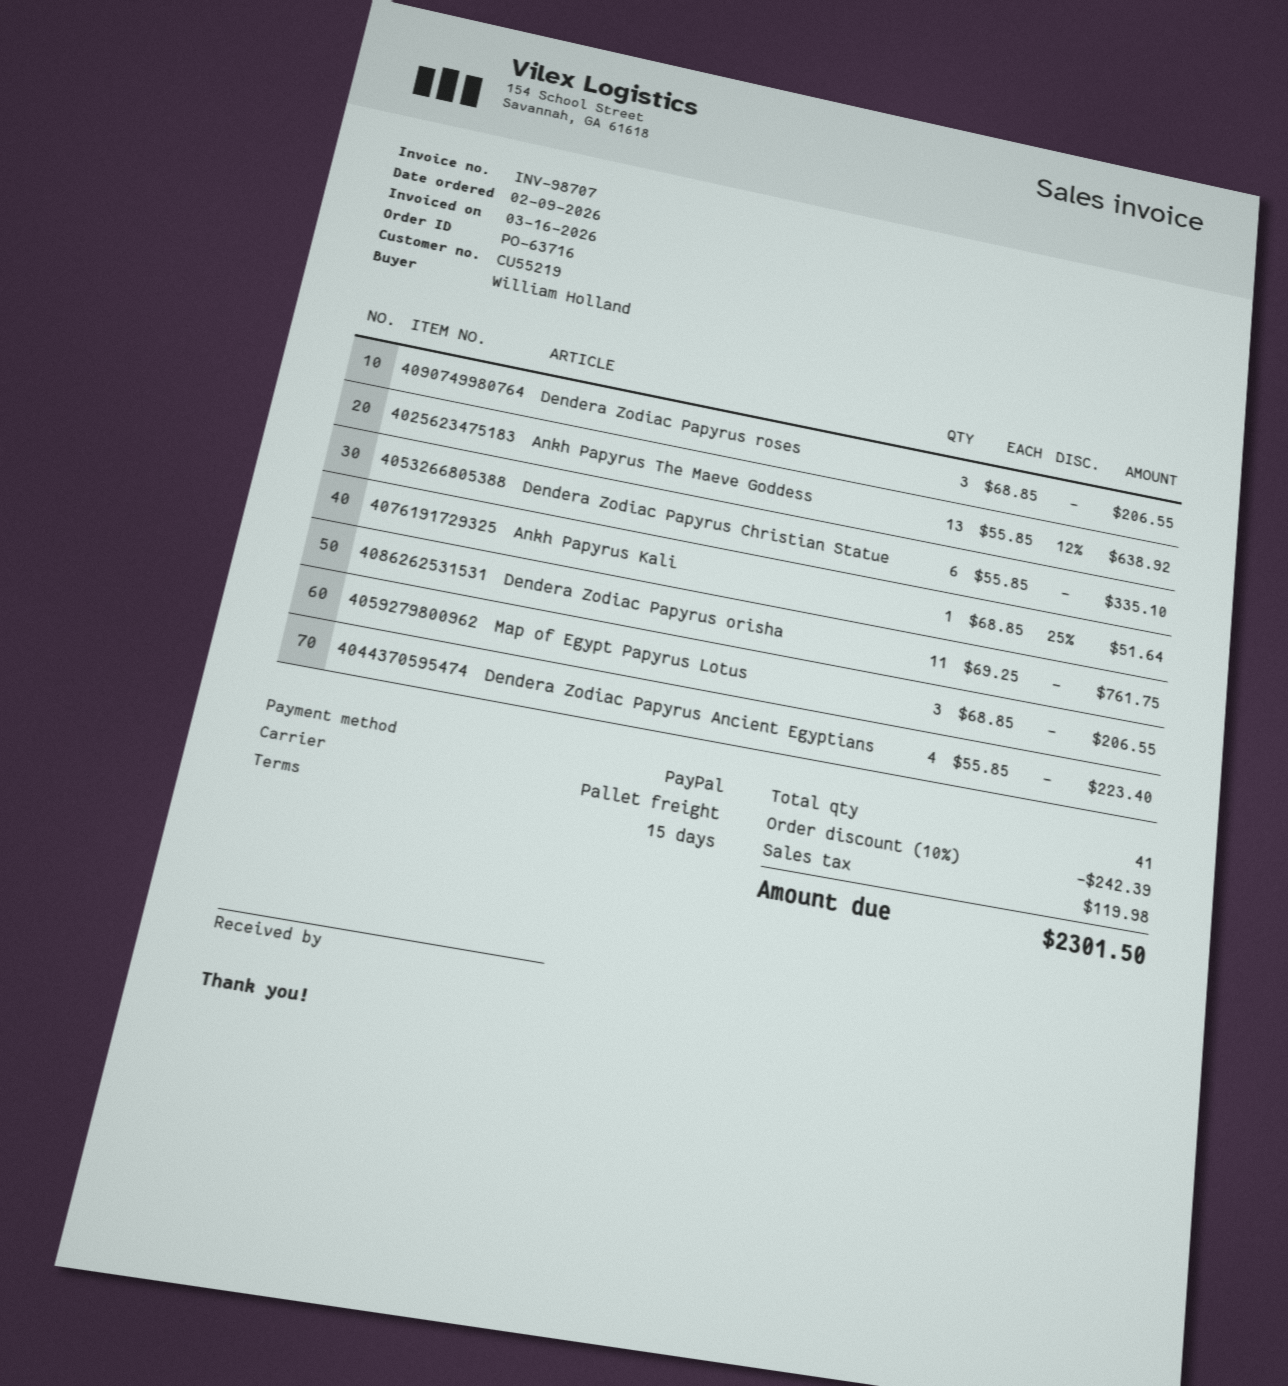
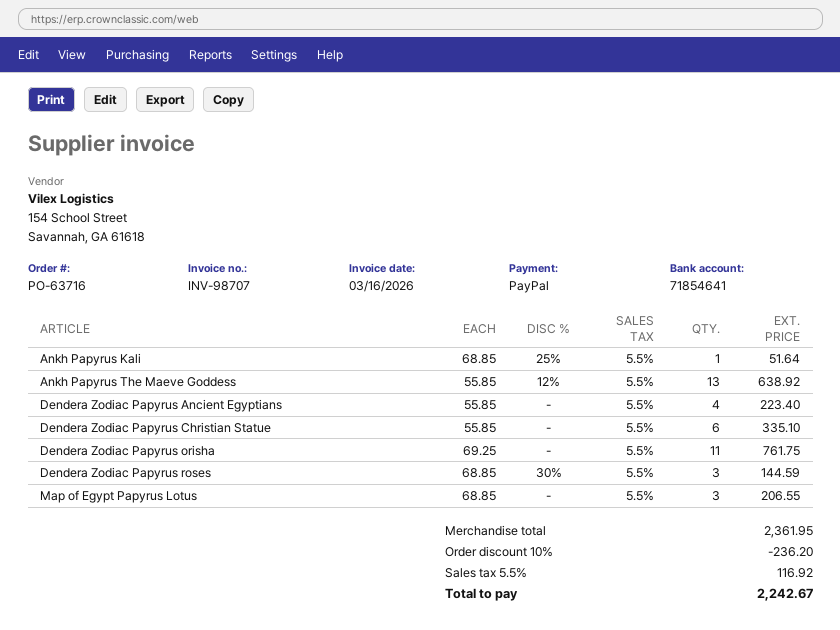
Dendera Zodiac Papyrus roses: 3 x 68.85 = 206.55 -> 3 x 68.85 - 30% = 144.59
discount: 10% = 242.39 -> 10% = 236.20
tax: 119.98 -> 116.92
total: 2301.50 -> 2242.67

